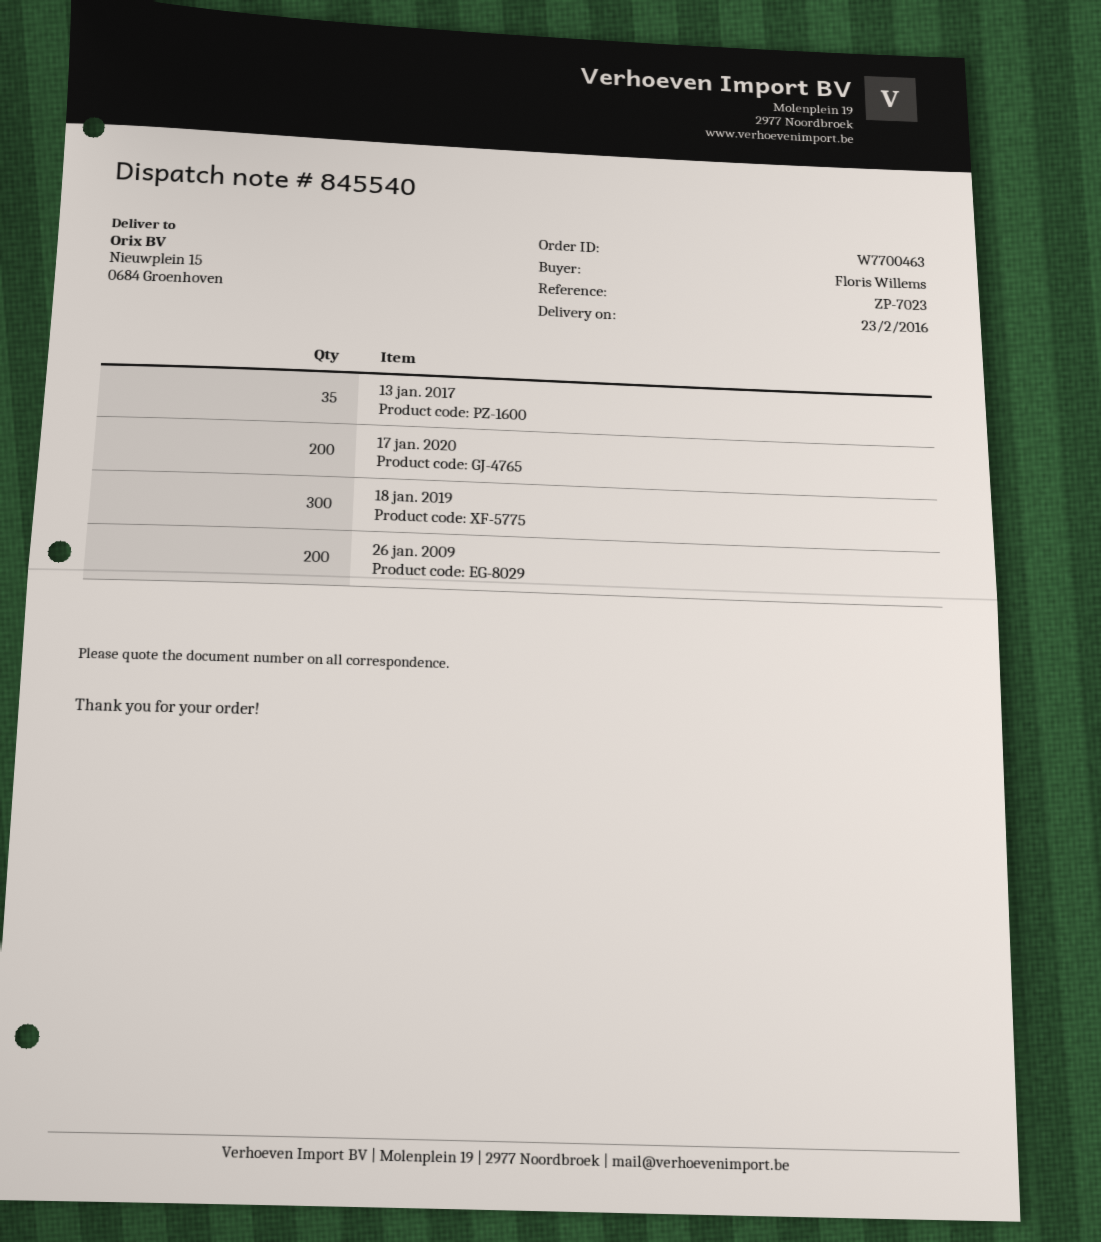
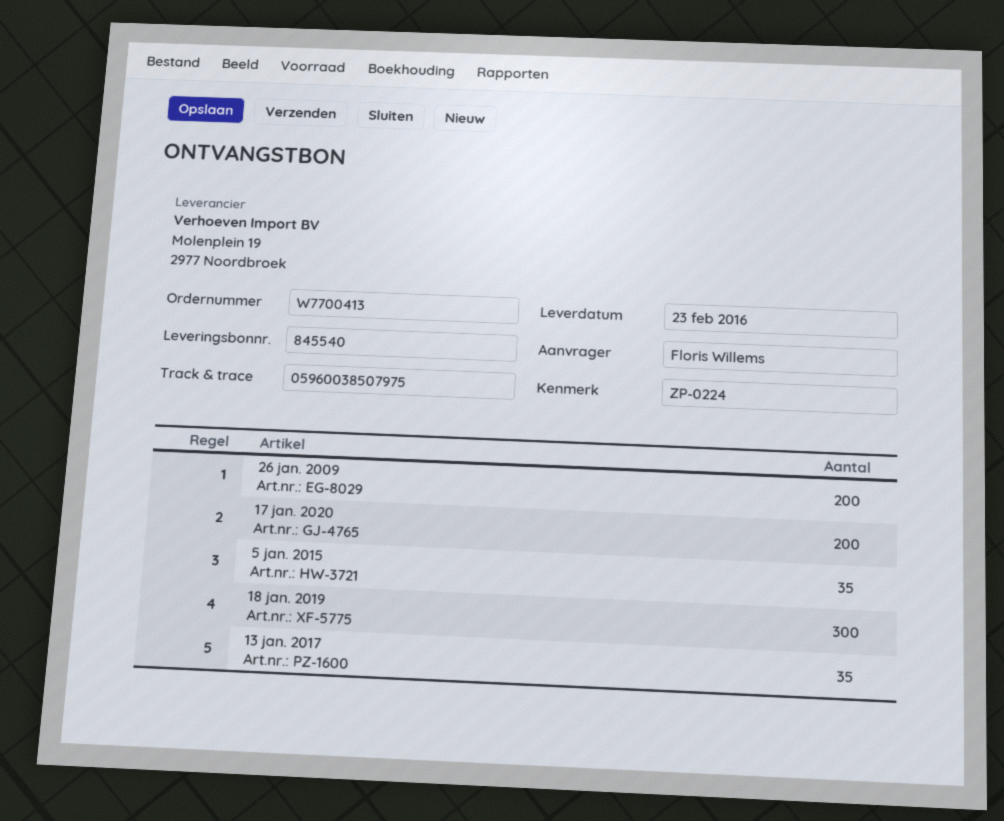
order number: W7700463 -> W7700413
reference: ZP-7023 -> ZP-0224
5 jan. 2015: none -> 35

